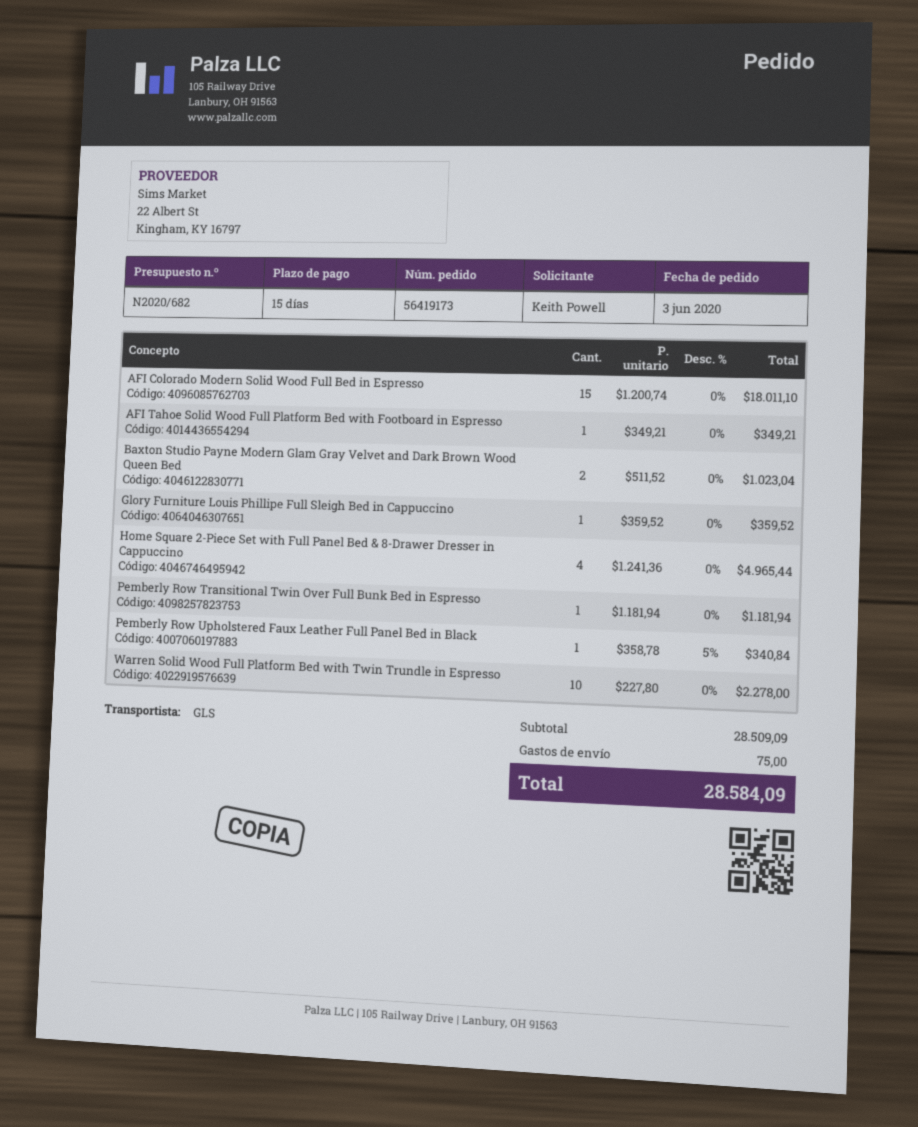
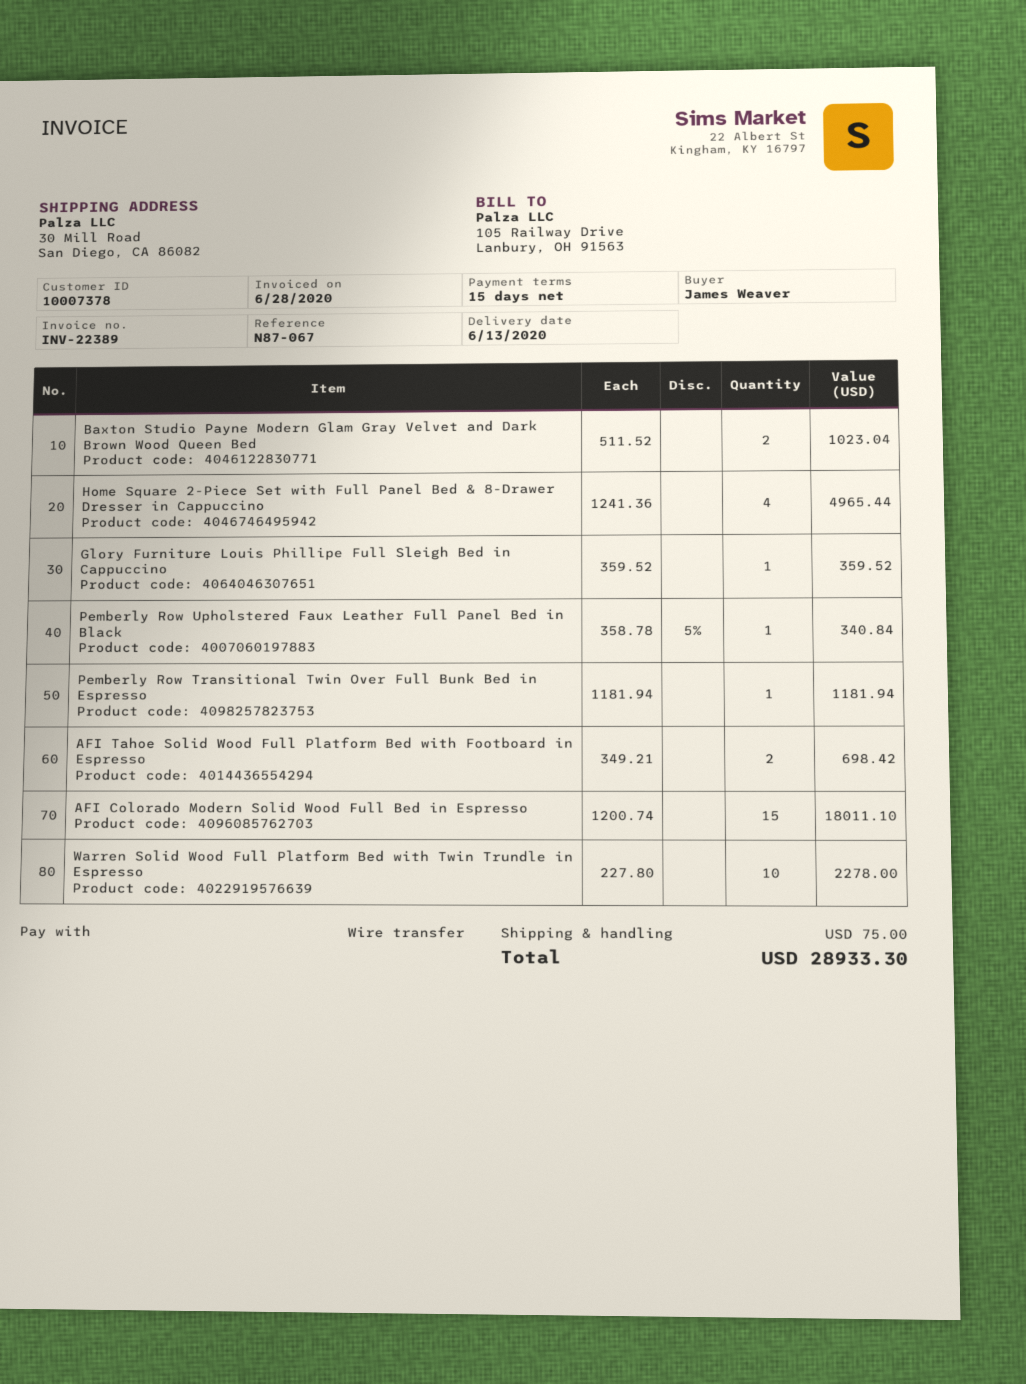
ordered by: Keith Powell -> James Weaver
AFI Tahoe Solid Wood Full Platform Bed with Footboard in Espresso: 1 x 349.21 = 349.21 -> 2 x 349.21 = 698.42
total: 28584.09 -> 28933.30

